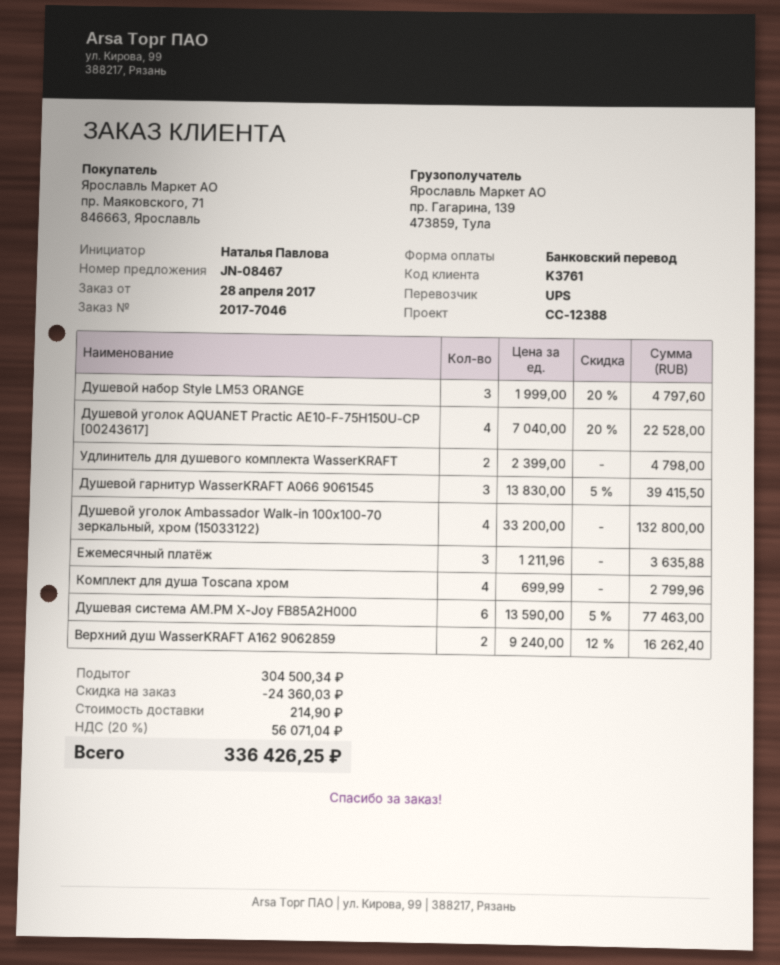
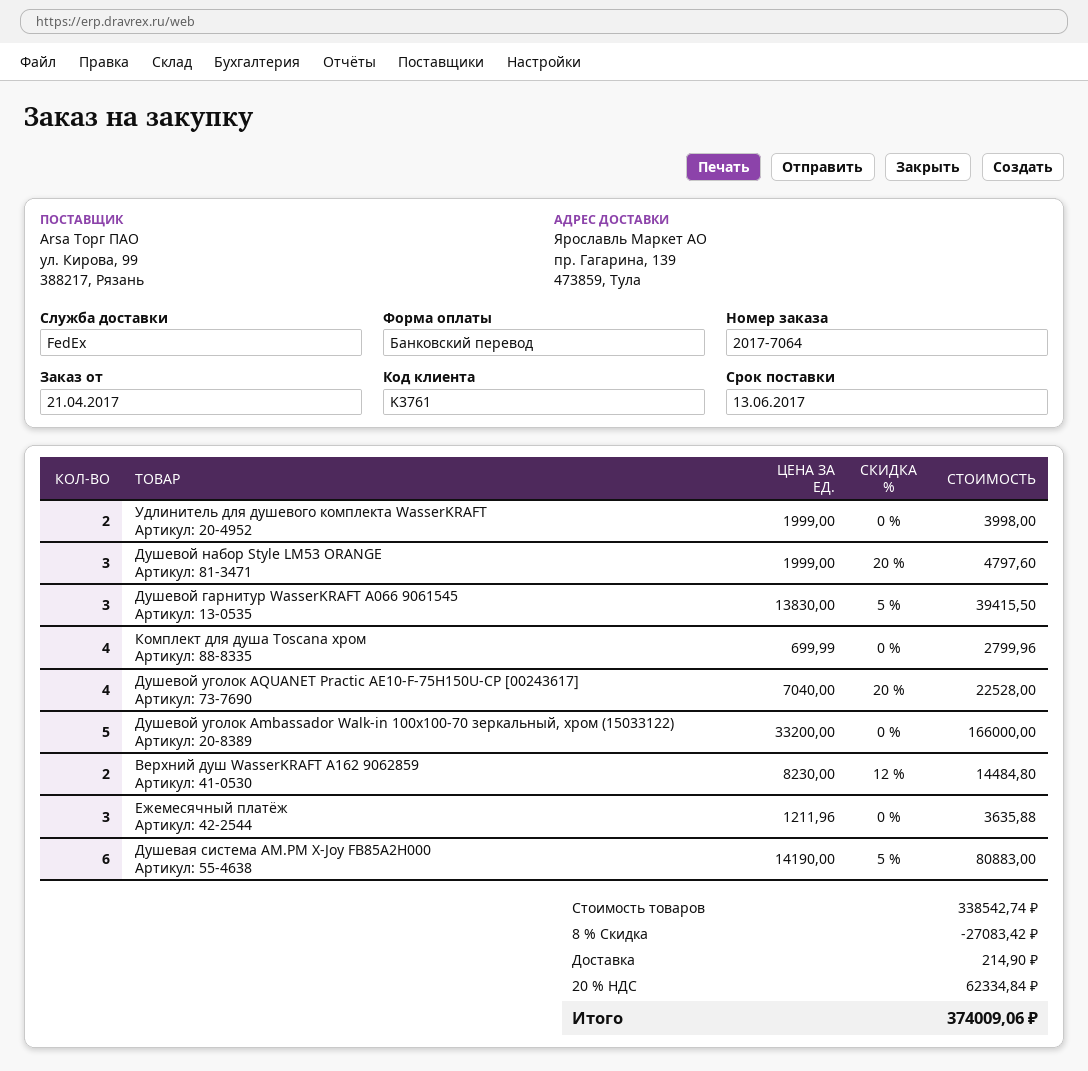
order number: 2017-7046 -> 2017-7064
order date: 2017-04-28 -> 2017-04-21
shipping method: UPS -> FedEx
Удлинитель для душевого комплекта WasserKRAFT: 2 x 2399.00 = 4798.00 -> 2 x 1999.00 = 3998.00
Душевой уголок Ambassador Walk-in 100х100-70 зеркальный, хром (15033122): 4 x 33200.00 = 132800.00 -> 5 x 33200.00 = 166000.00
Душевая система AM.PM X-Joy FB85A2H000: 6 x 13590.00 - 5% = 77463.00 -> 6 x 14190.00 - 5% = 80883.00
Верхний душ WasserKRAFT A162 9062859: 2 x 9240.00 - 12% = 16262.40 -> 2 x 8230.00 - 12% = 14484.80
subtotal: 304500.34 -> 338542.74
discount: 24360.03 -> 27083.42
tax: 20% = 56071.04 -> 20% = 62334.84
total: 336426.25 -> 374009.06

